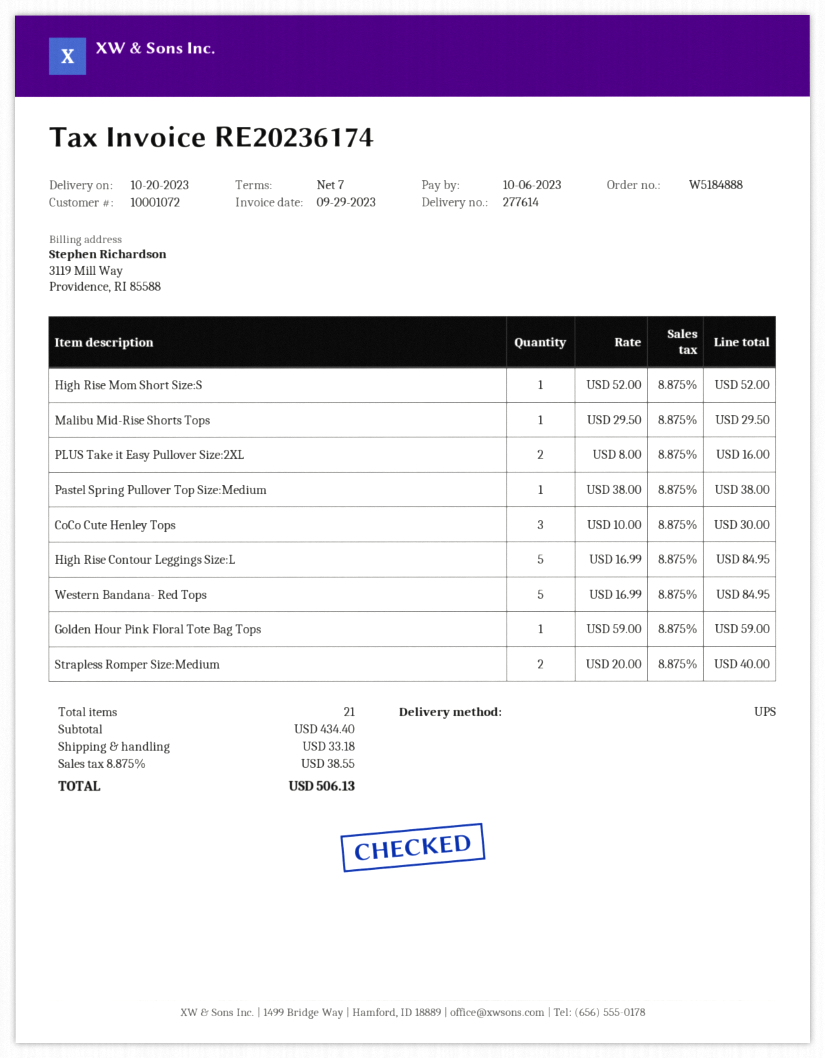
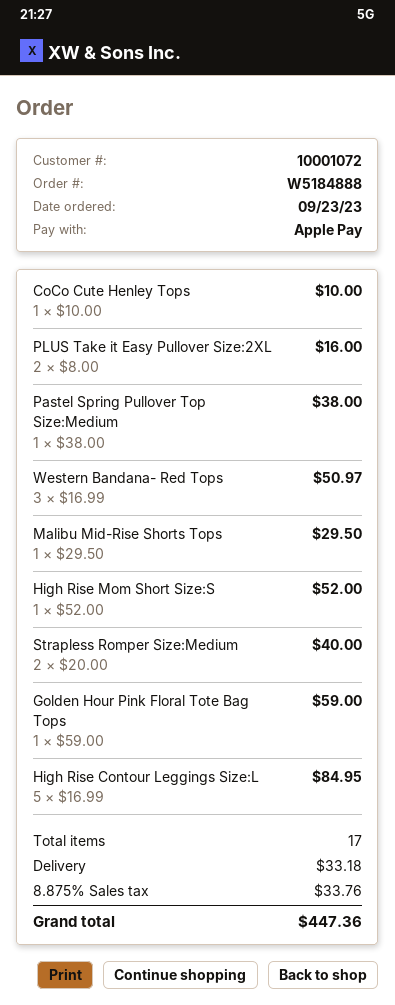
CoCo Cute Henley Tops: 3 x 10.00 = 30.00 -> 1 x 10.00 = 10.00
Western Bandana- Red Tops: 5 x 16.99 = 84.95 -> 3 x 16.99 = 50.97
total quantity: 21 -> 17
tax: 8.875% = 38.55 -> 8.875% = 33.76
total: 506.13 -> 447.36

